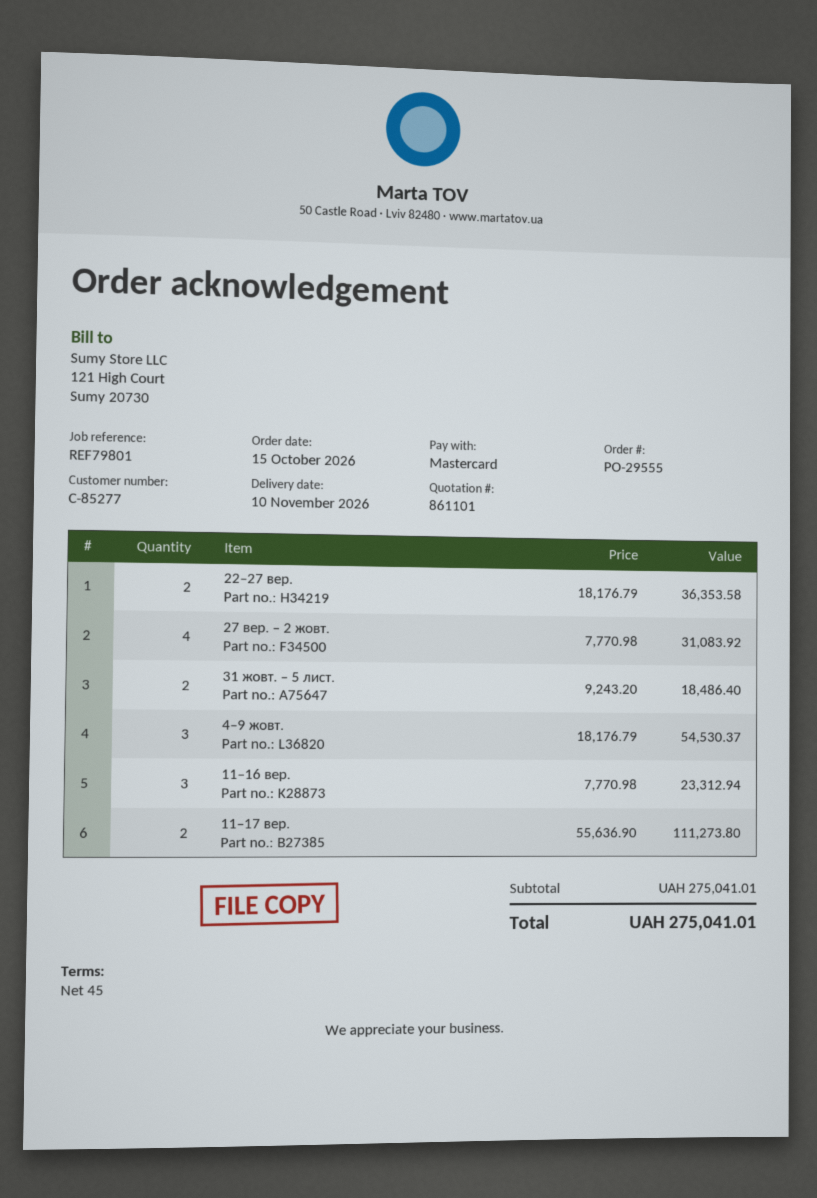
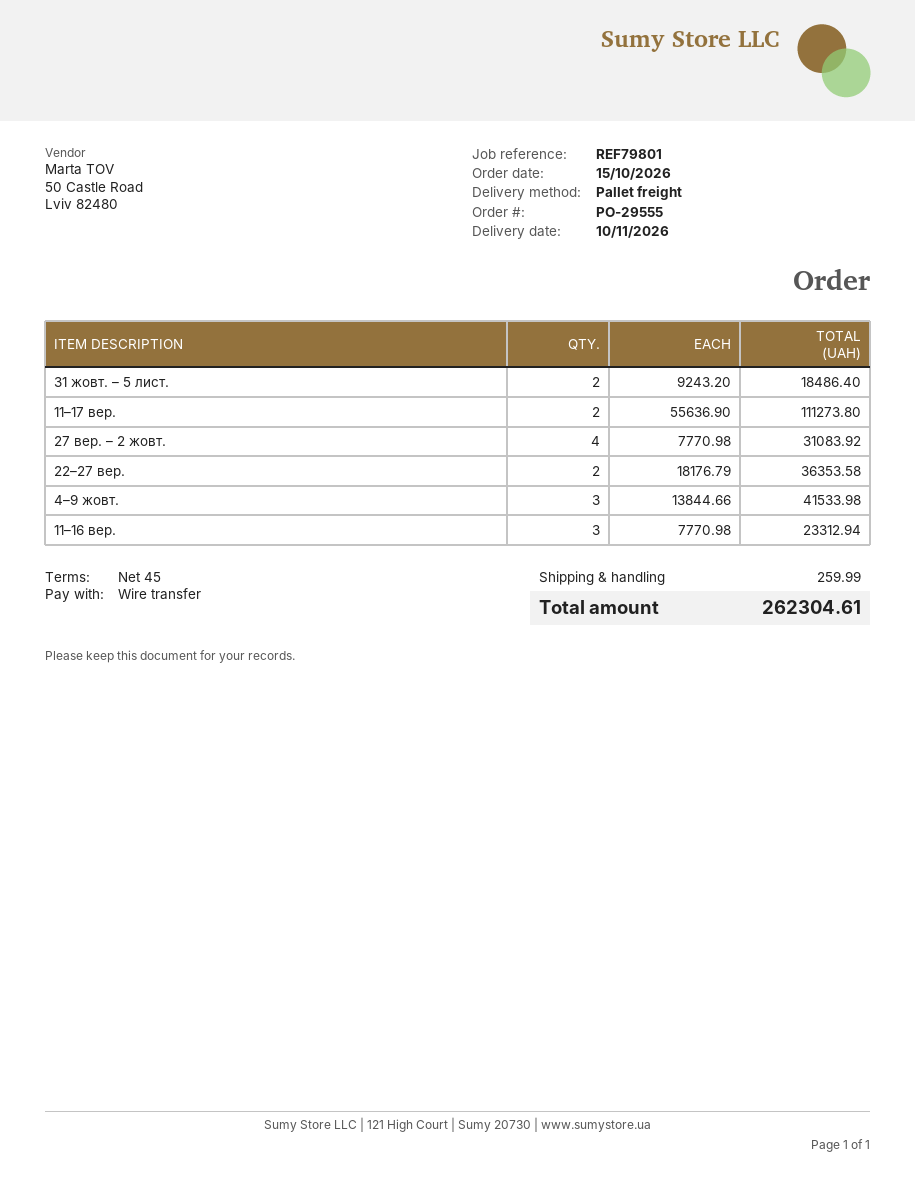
payment method: Mastercard -> bank transfer
4–9 жовт.: 3 x 18176.79 = 54530.37 -> 3 x 13844.66 = 41533.98
shipping: none -> 259.99
total: 275041.01 -> 262304.61

